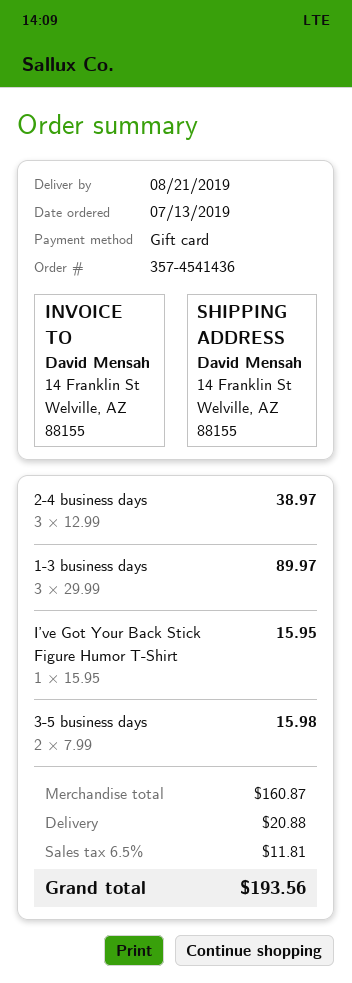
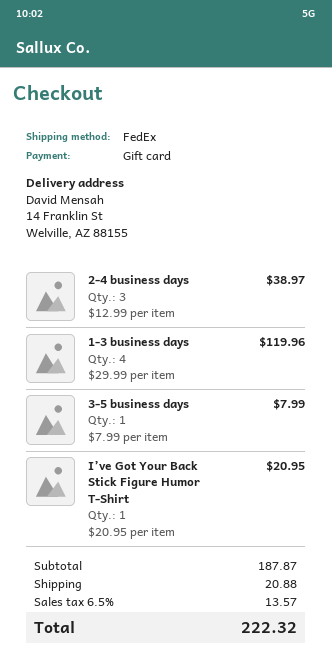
1-3 business days: 3 x 29.99 = 89.97 -> 4 x 29.99 = 119.96
I’ve Got Your Back Stick Figure Humor T-Shirt: 1 x 15.95 = 15.95 -> 1 x 20.95 = 20.95
3-5 business days: 2 x 7.99 = 15.98 -> 1 x 7.99 = 7.99
subtotal: 160.87 -> 187.87
tax: 6.5% = 11.81 -> 6.5% = 13.57
total: 193.56 -> 222.32

